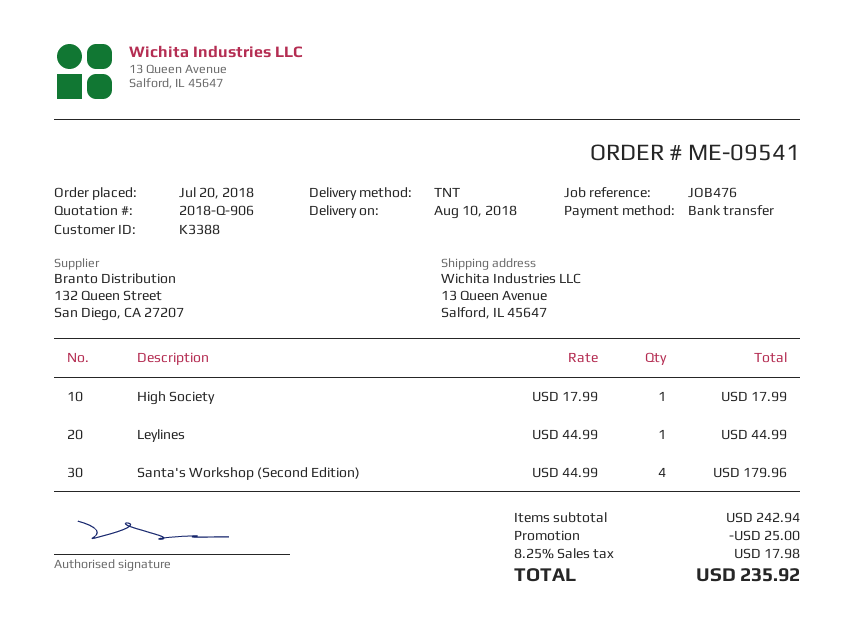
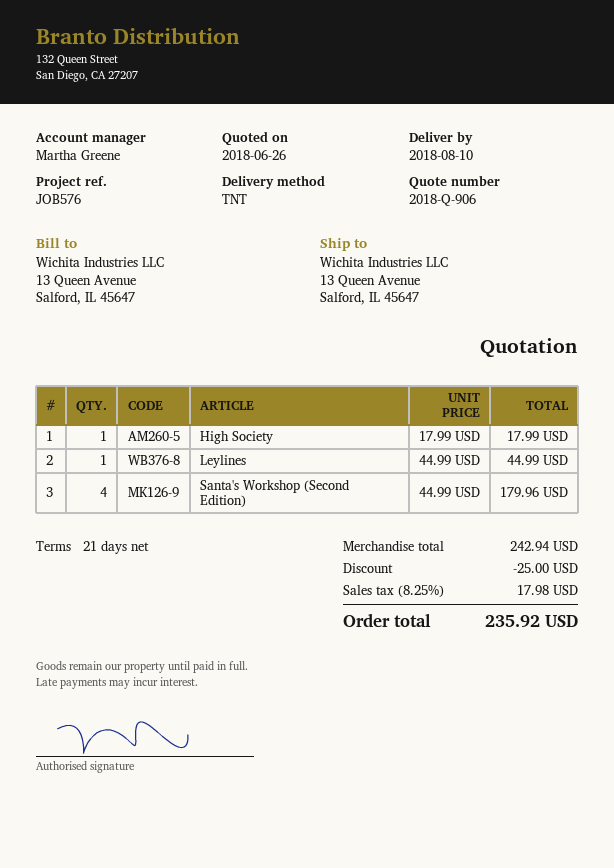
reference: JOB476 -> JOB576

